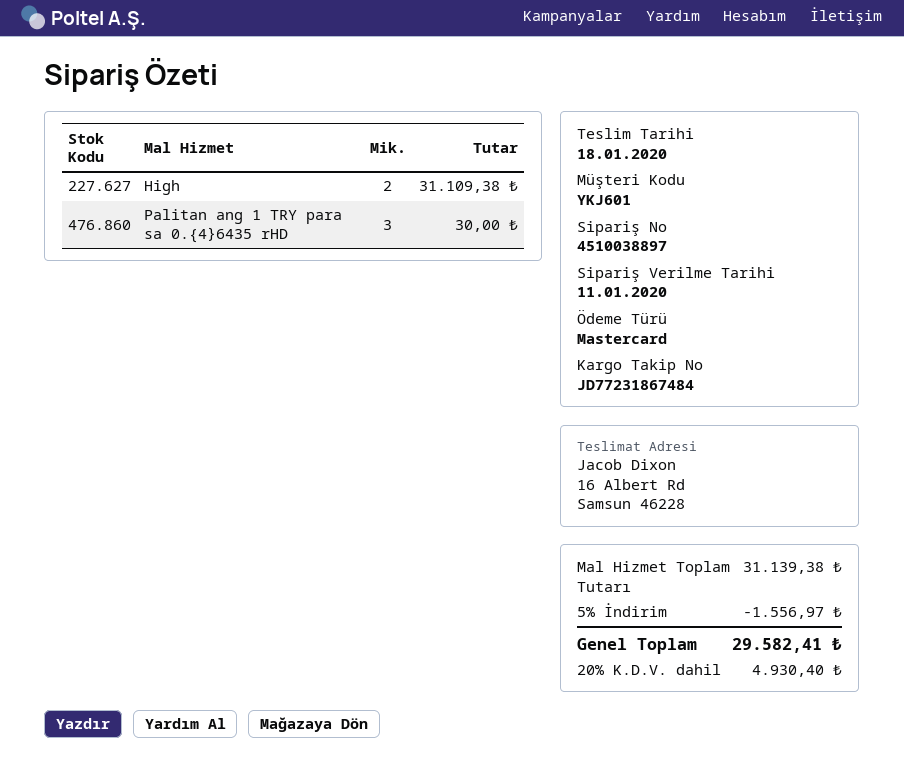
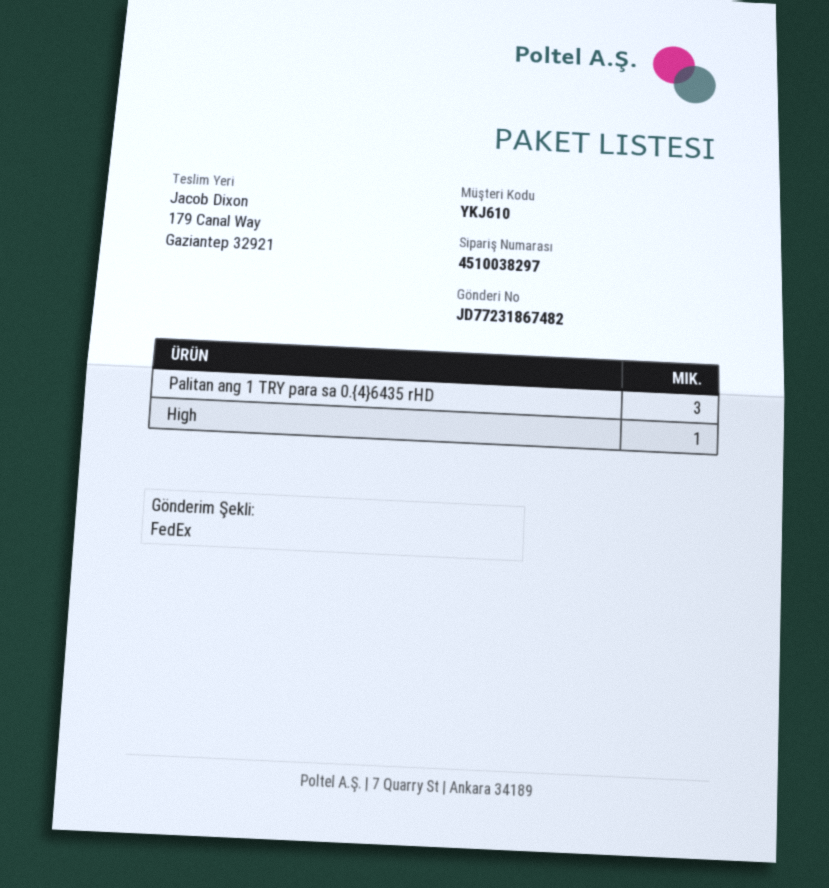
order number: 4510038897 -> 4510038297
customer number: YKJ601 -> YKJ610
tracking number: JD77231867484 -> JD77231867482
ship to: 16 Albert Rd, Samsun 46228 -> 179 Canal Way, Gaziantep 32921
High: 2 -> 1

